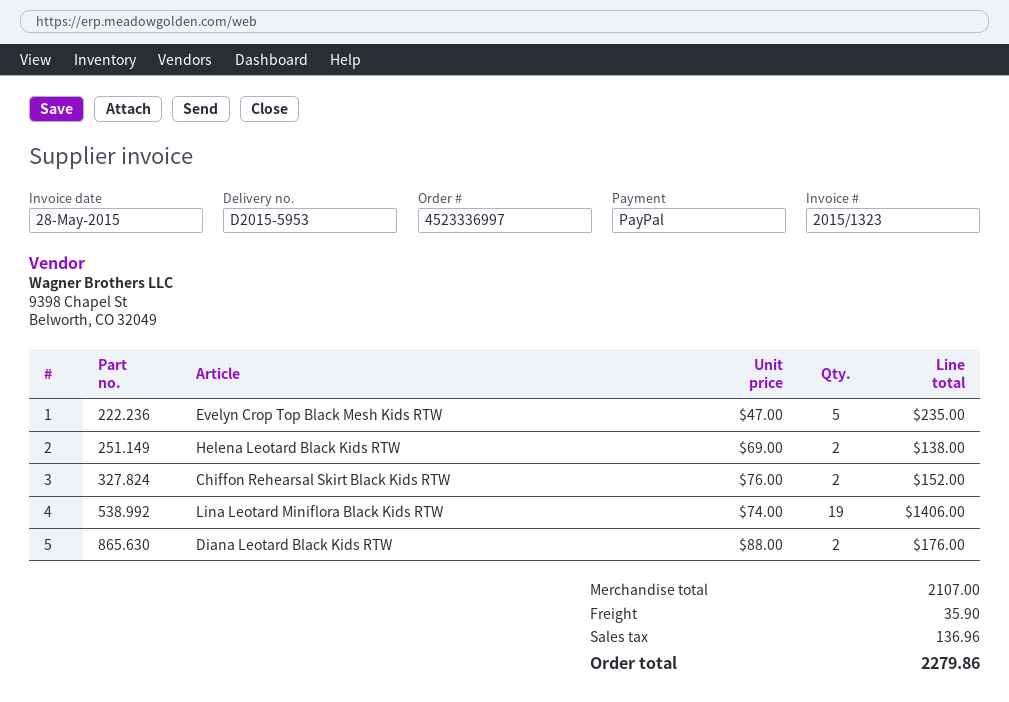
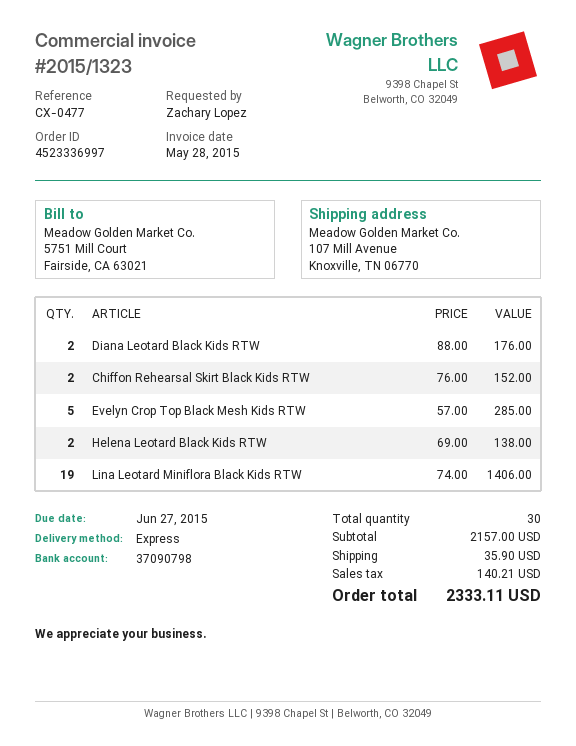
Evelyn Crop Top Black Mesh Kids RTW: 5 x 47.00 = 235.00 -> 5 x 57.00 = 285.00
subtotal: 2107.00 -> 2157.00
tax: 136.96 -> 140.21
total: 2279.86 -> 2333.11

